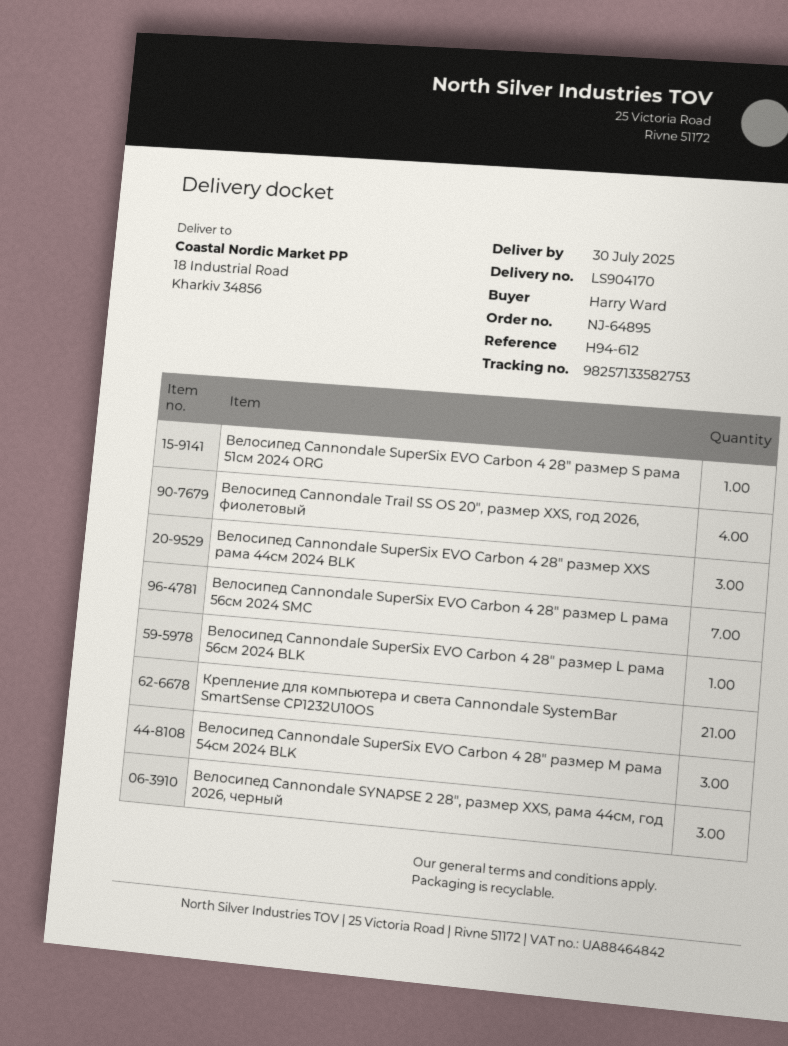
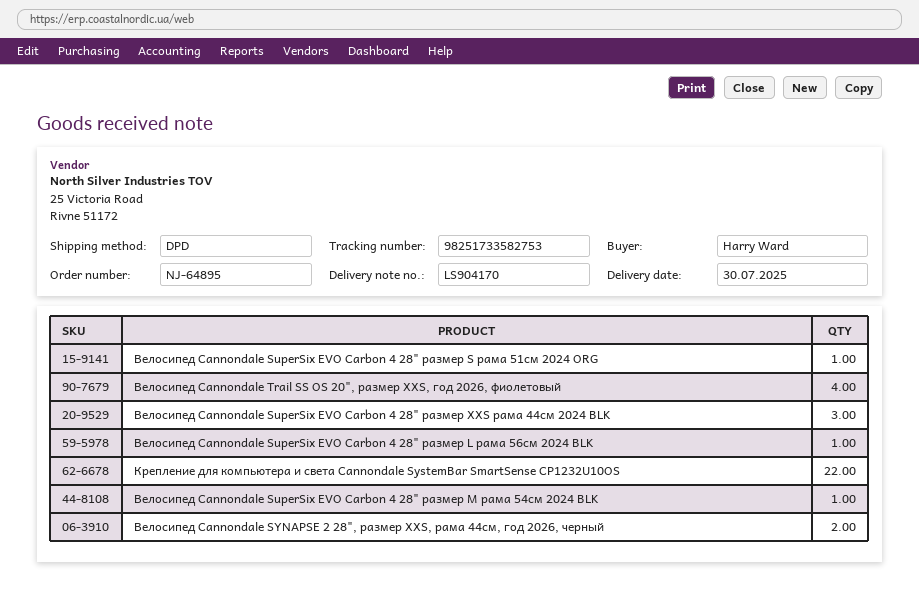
tracking number: 98257133582753 -> 98251733582753
Велосипед Cannondale SuperSix EVO Carbon 4 28" размер L рама 56см 2024 SMC: 7 -> none
Крепление для компьютера и света Cannondale SystemBar SmartSense CP1232U10OS: 21 -> 22
Велосипед Cannondale SuperSix EVO Carbon 4 28" размер M рама 54см 2024 BLK: 3 -> 1
Велосипед Cannondale SYNAPSE 2 28", размер XXS, рама 44см, год 2026, черный: 3 -> 2

